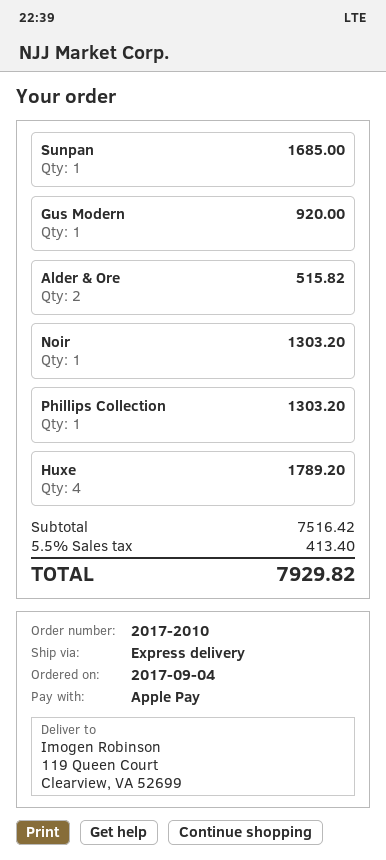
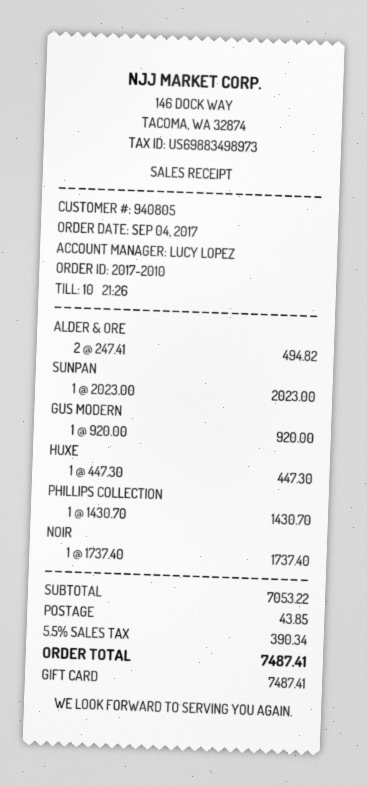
payment method: Apple Pay -> gift card
Sunpan: 1 for 1685.00 -> 1 for 2023.00
Alder & Ore: 2 for 515.82 -> 2 for 494.82
Noir: 1 for 1303.20 -> 1 for 1737.40
Phillips Collection: 1 for 1303.20 -> 1 for 1430.70
Huxe: 4 for 1789.20 -> 1 for 447.30
subtotal: 7516.42 -> 7053.22
shipping: none -> 43.85
tax: 5.5% = 413.40 -> 5.5% = 390.34
total: 7929.82 -> 7487.41

